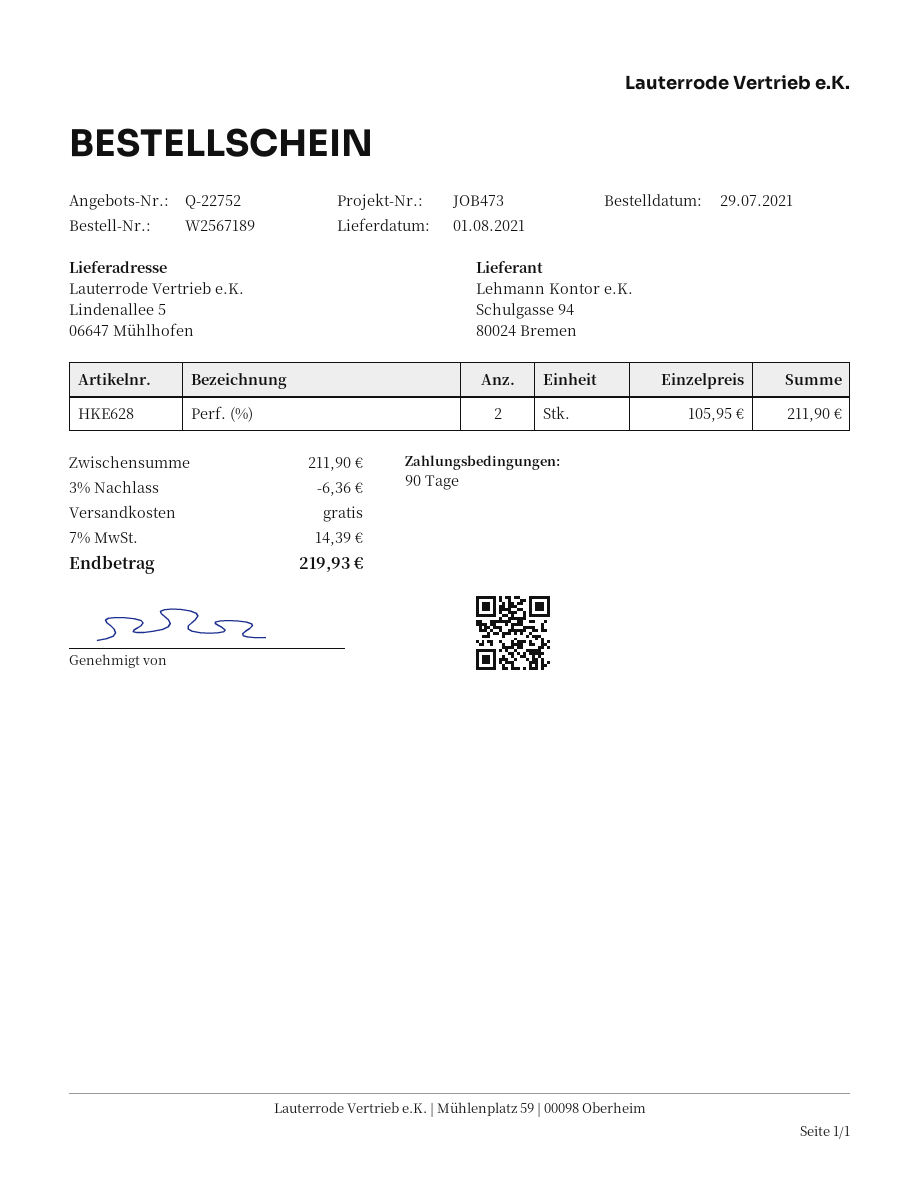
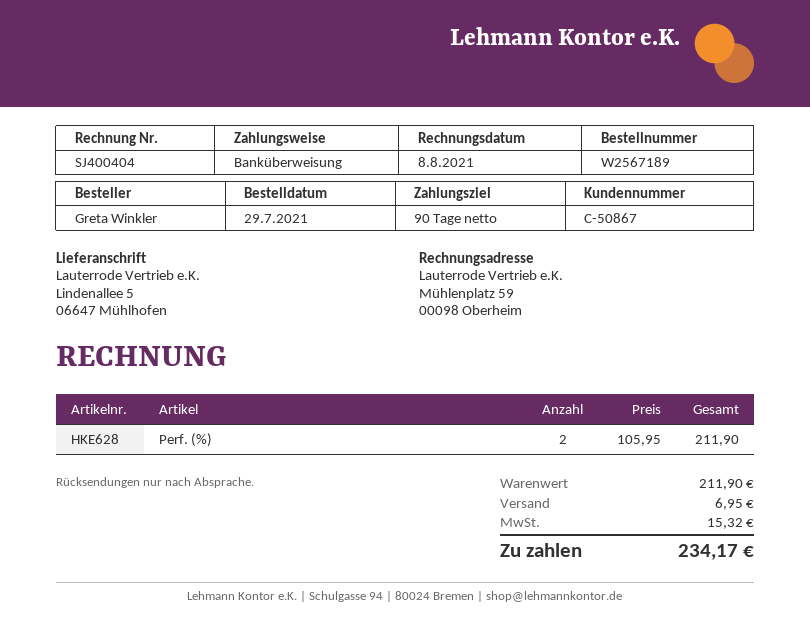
discount: 3% = 6.36 -> none
shipping: 0.00 -> 6.95
tax: 14.39 -> 15.32
total: 219.93 -> 234.17

